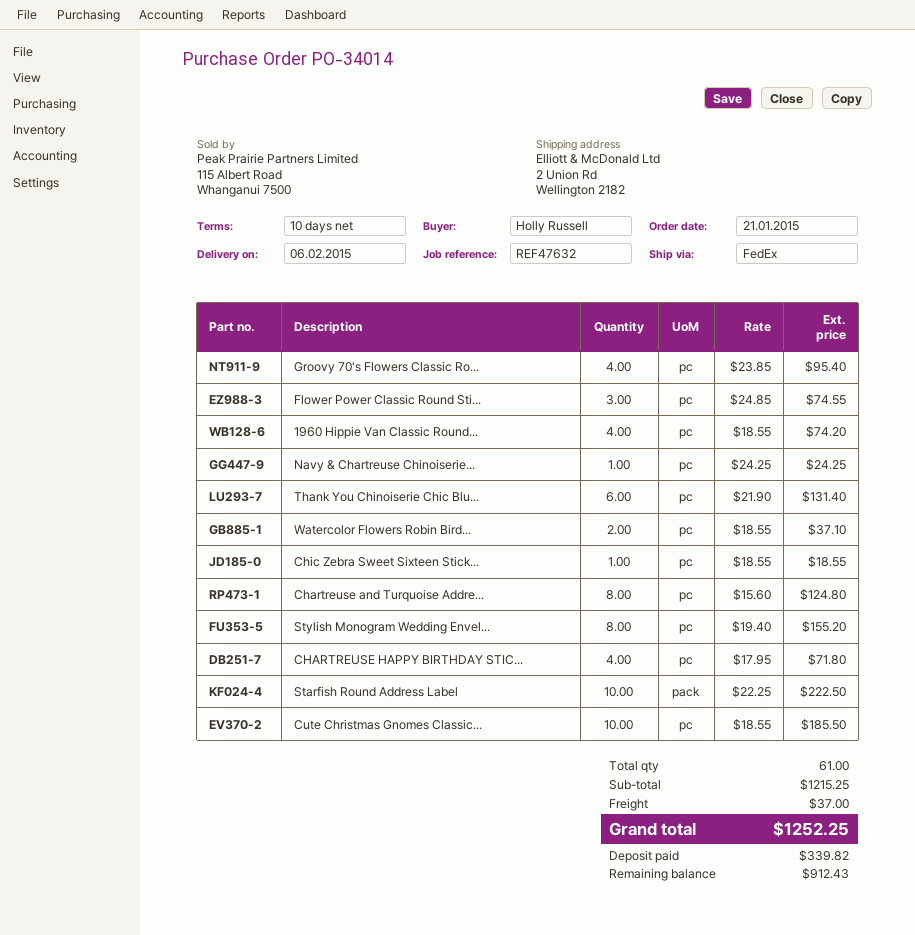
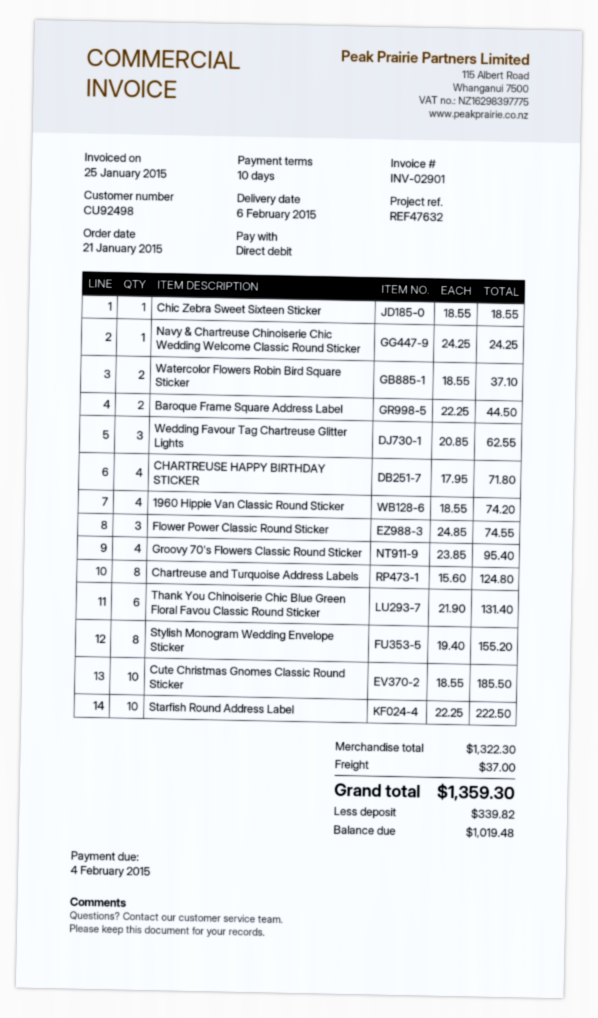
Baroque Frame Square Address Label: none -> 2 x 22.25 = 44.50
Wedding Favour Tag Chartreuse Glitter Lights: none -> 3 x 20.85 = 62.55
subtotal: 1215.25 -> 1322.30
total: 1252.25 -> 1359.30
balance: 912.43 -> 1019.48

